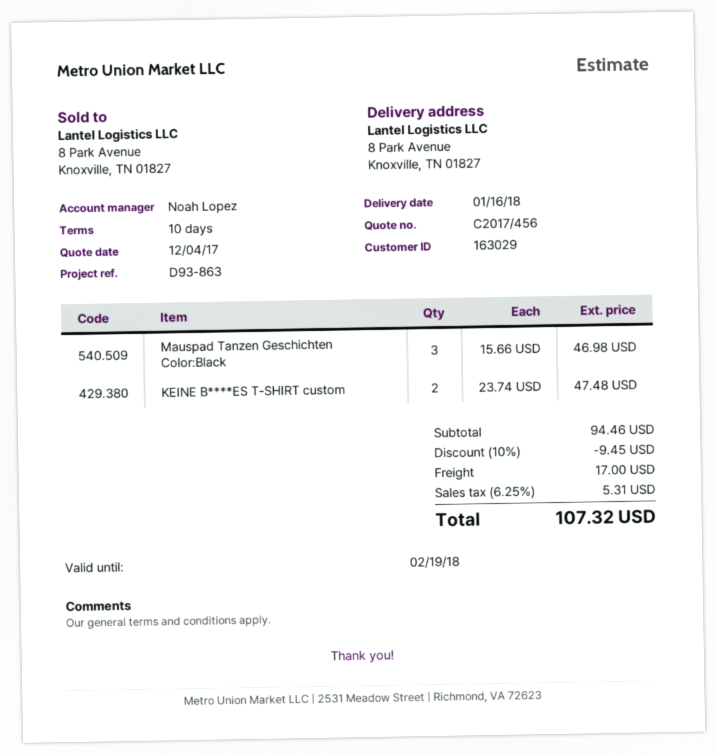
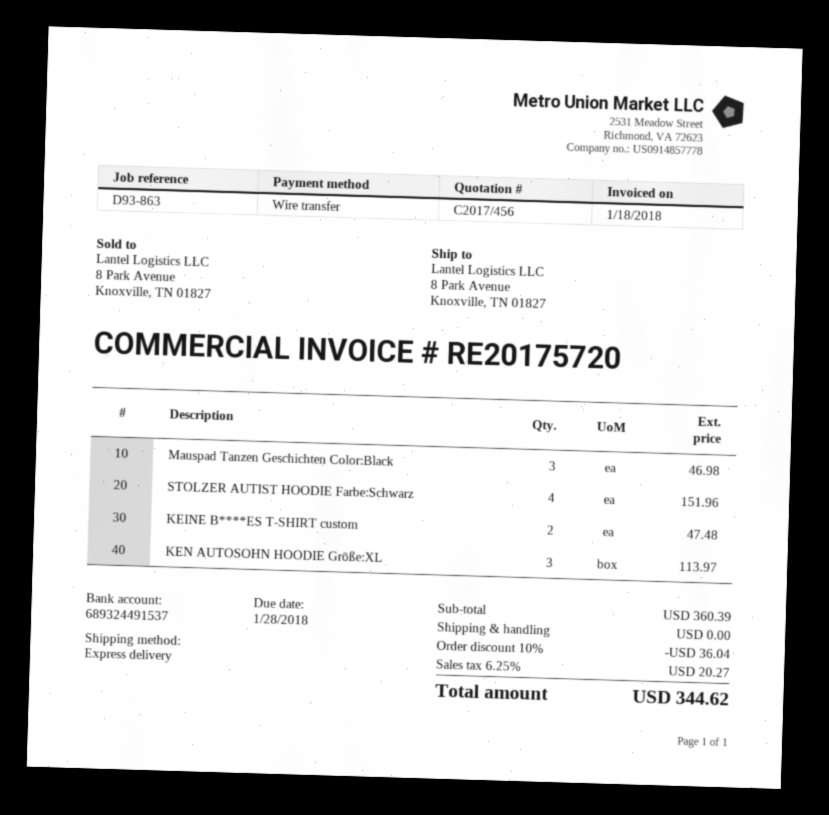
STOLZER AUTIST HOODIE Farbe:Schwarz: none -> 4 for 151.96
KEN AUTOSOHN HOODIE Größe:XL: none -> 3 for 113.97
subtotal: 94.46 -> 360.39
discount: 10% = 9.45 -> 10% = 36.04
shipping: 17.00 -> 0.00
tax: 6.25% = 5.31 -> 6.25% = 20.27
total: 107.32 -> 344.62

